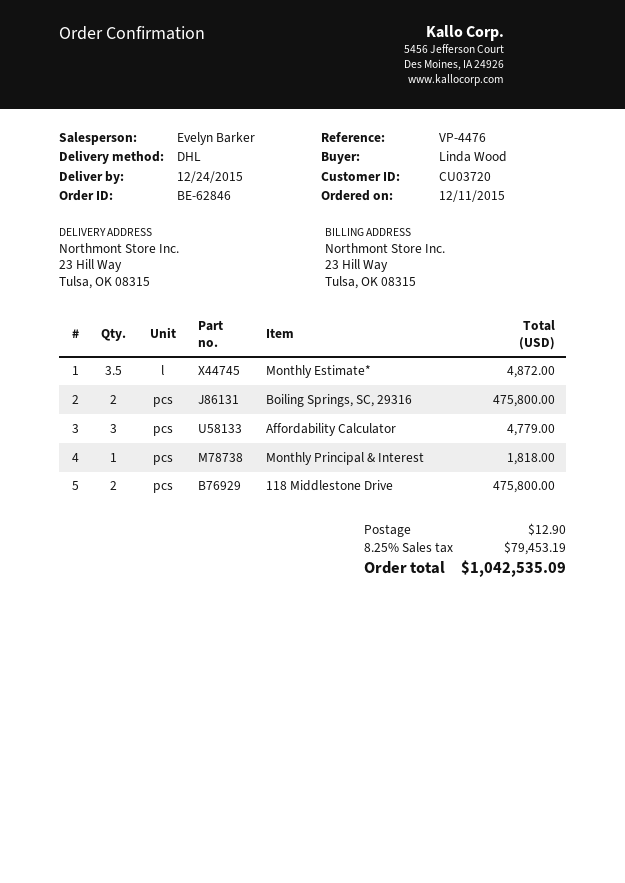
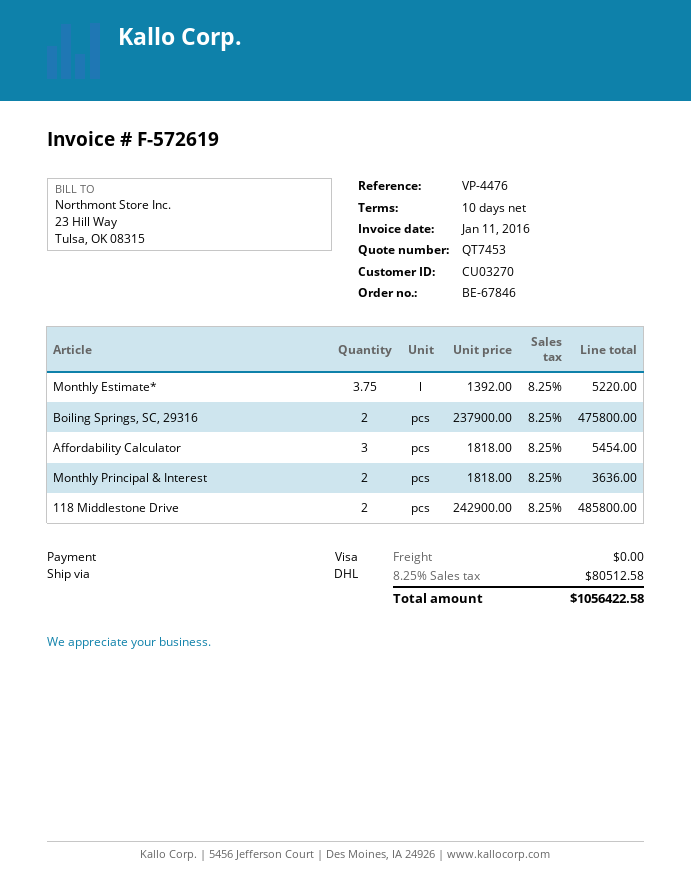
order number: BE-62846 -> BE-67846
customer number: CU03720 -> CU03270
Monthly Estimate*: 3.5 for 4872.00 -> 3.75 for 5220.00
Affordability Calculator: 3 for 4779.00 -> 3 for 5454.00
Monthly Principal & Interest: 1 for 1818.00 -> 2 for 3636.00
118 Middlestone Drive: 2 for 475800.00 -> 2 for 485800.00
shipping: 12.90 -> 0.00
tax: 8.25% = 79453.19 -> 8.25% = 80512.58
total: 1042535.09 -> 1056422.58

